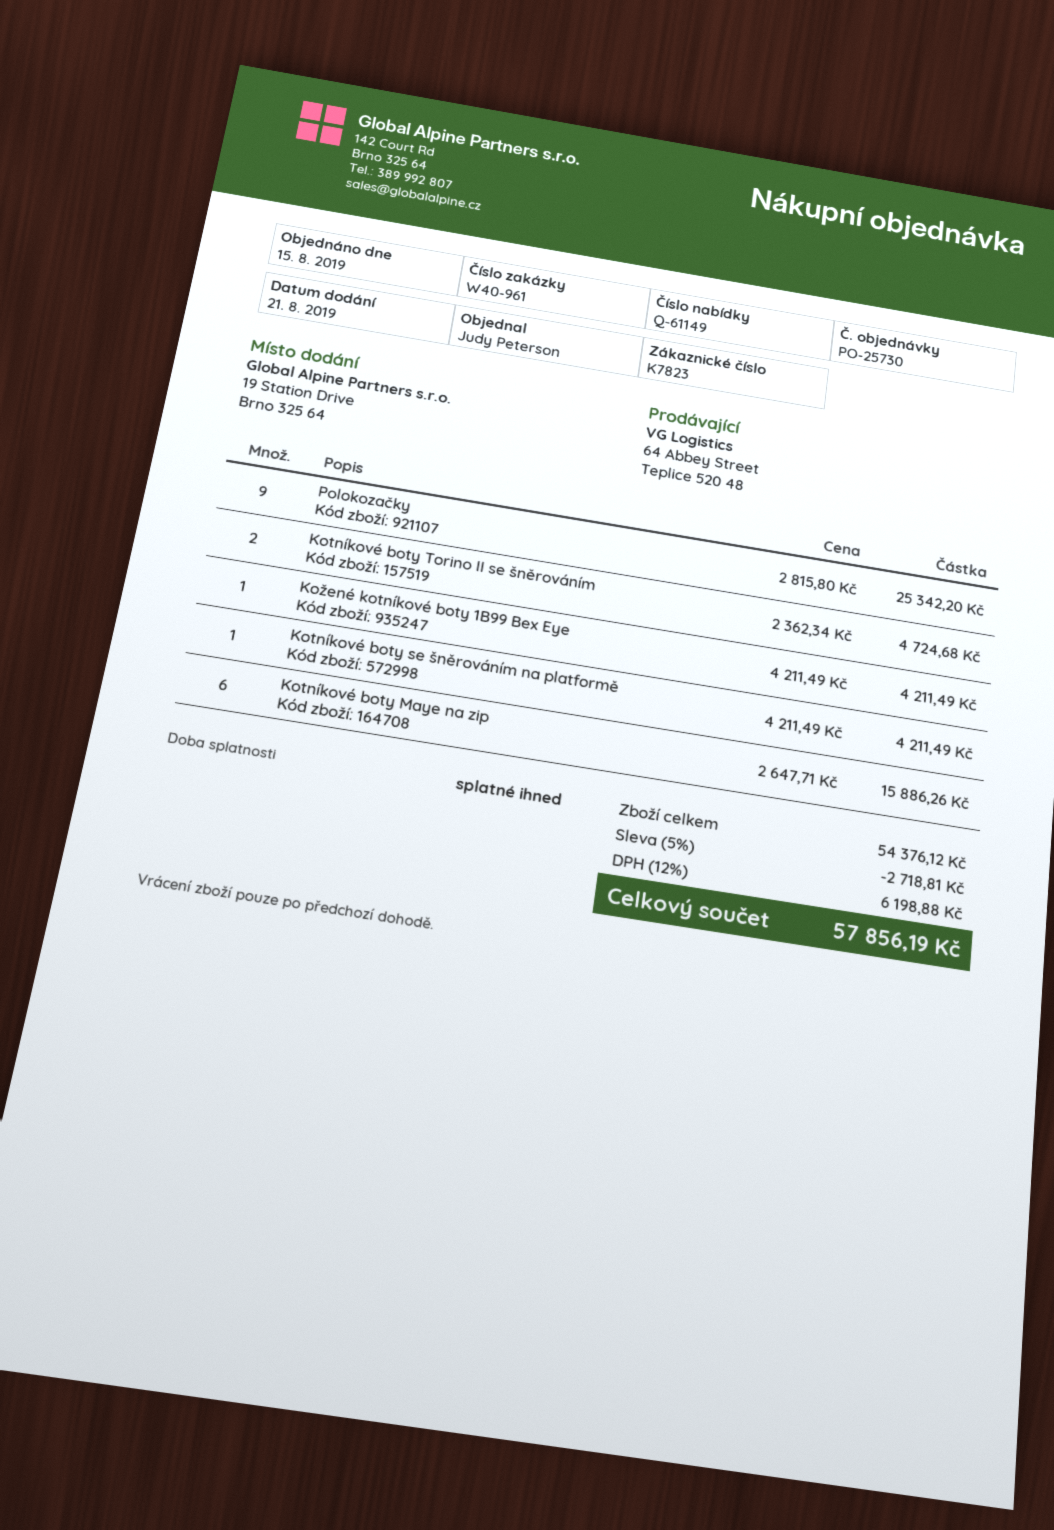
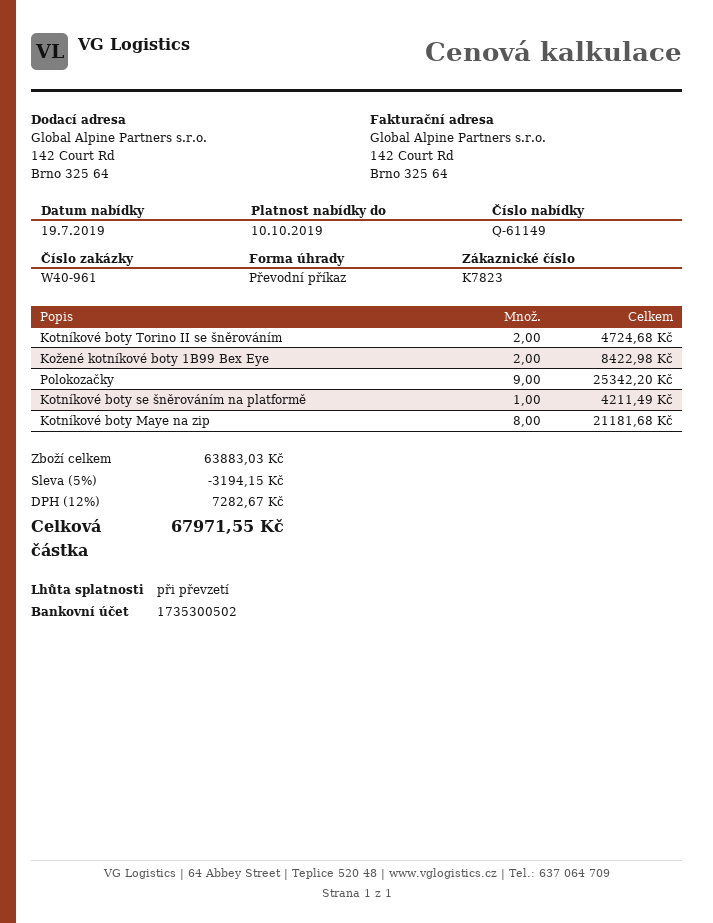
ship to: 19 Station Drive, Brno 325 64 -> 142 Court Rd, Brno 325 64
Kožené kotníkové boty 1B99 Bex Eye: 1 for 4211.49 -> 2 for 8422.98
Kotníkové boty Maye na zip: 6 for 15886.26 -> 8 for 21181.68
subtotal: 54376.12 -> 63883.03
discount: 5% = 2718.81 -> 5% = 3194.15
tax: 12% = 6198.88 -> 12% = 7282.67
total: 57856.19 -> 67971.55

